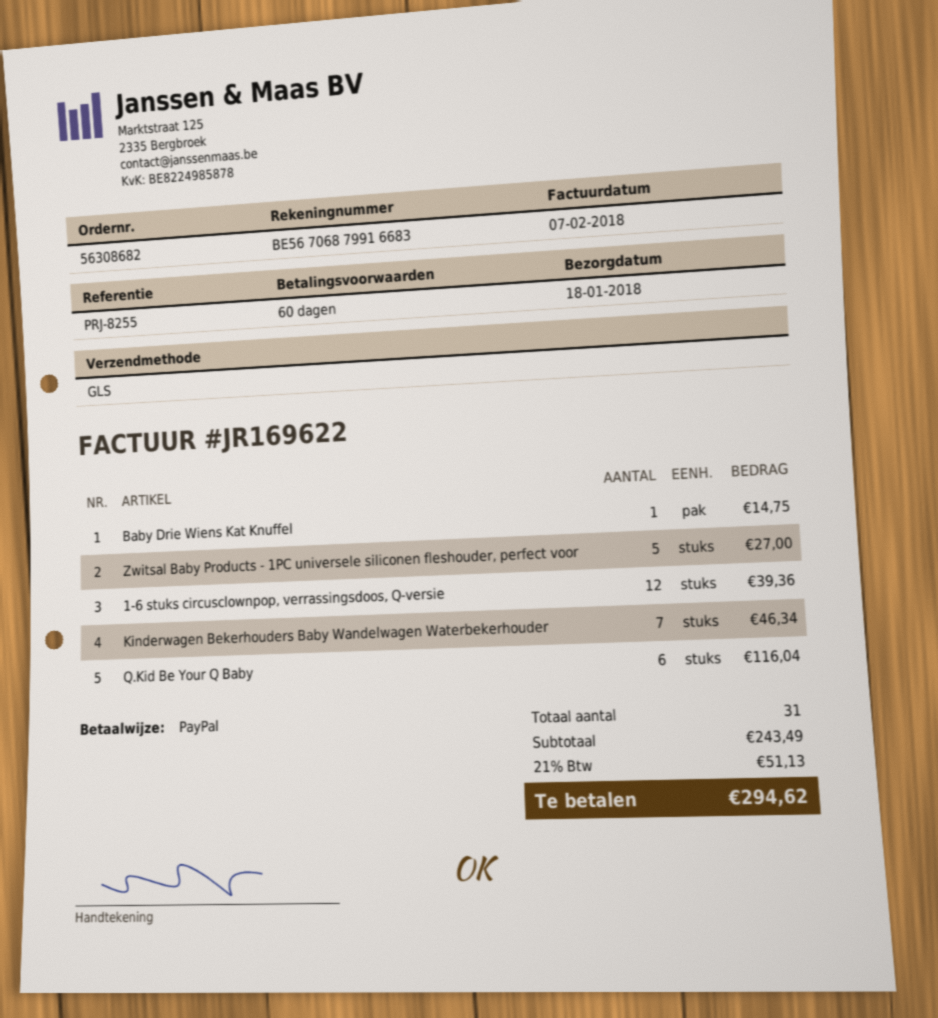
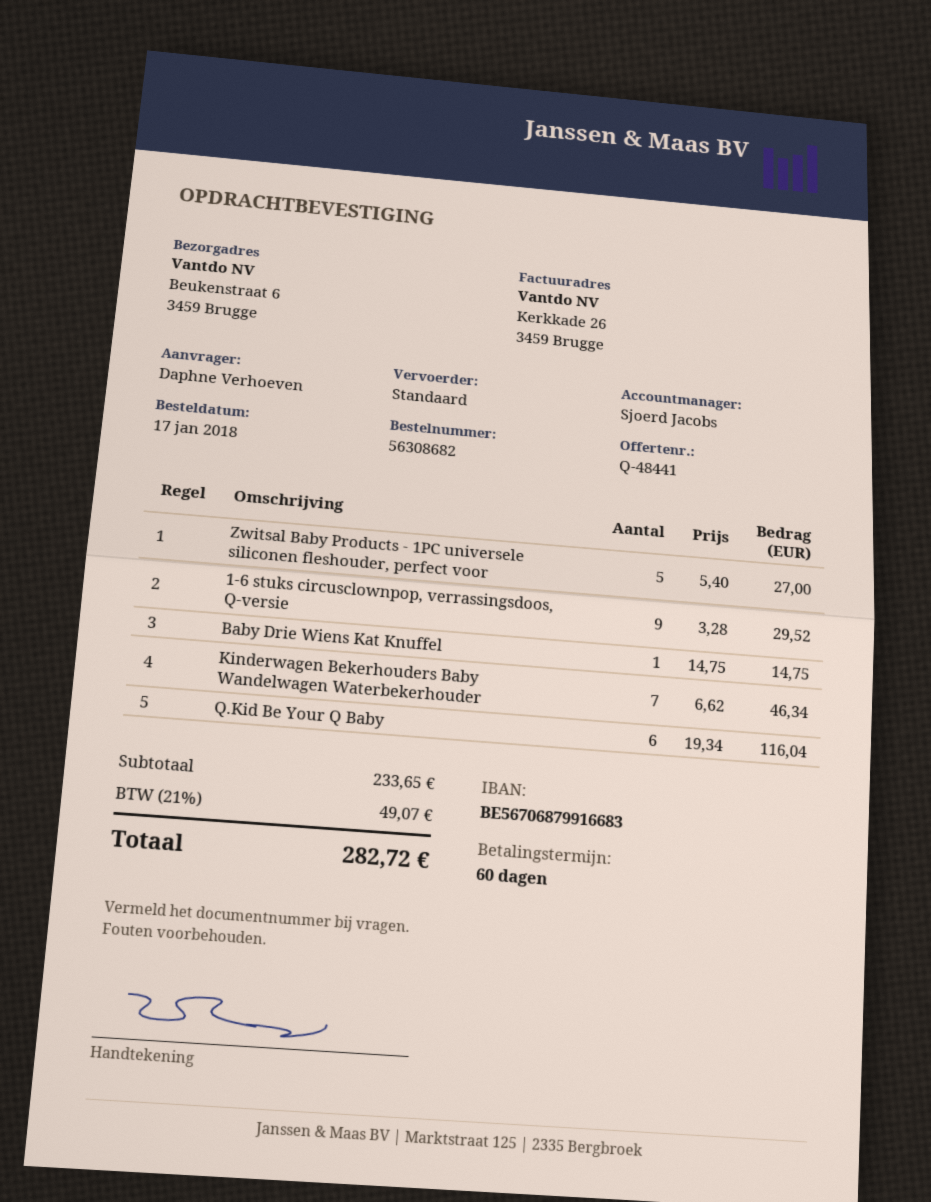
shipping method: GLS -> standard
1-6 stuks circusclownpop, verrassingsdoos, Q-versie: 12 for 39.36 -> 9 for 29.52
subtotal: 243.49 -> 233.65
tax: 21% = 51.13 -> 21% = 49.07
total: 294.62 -> 282.72

